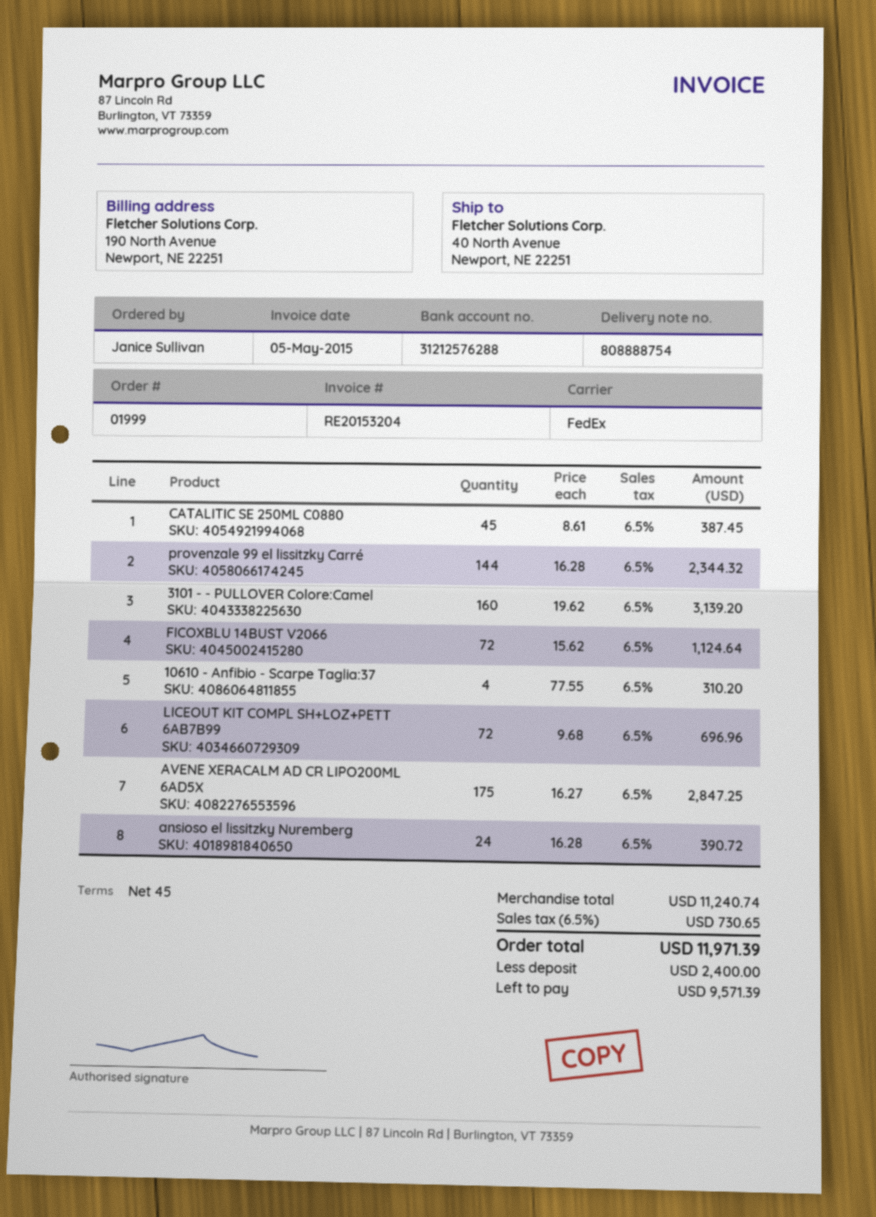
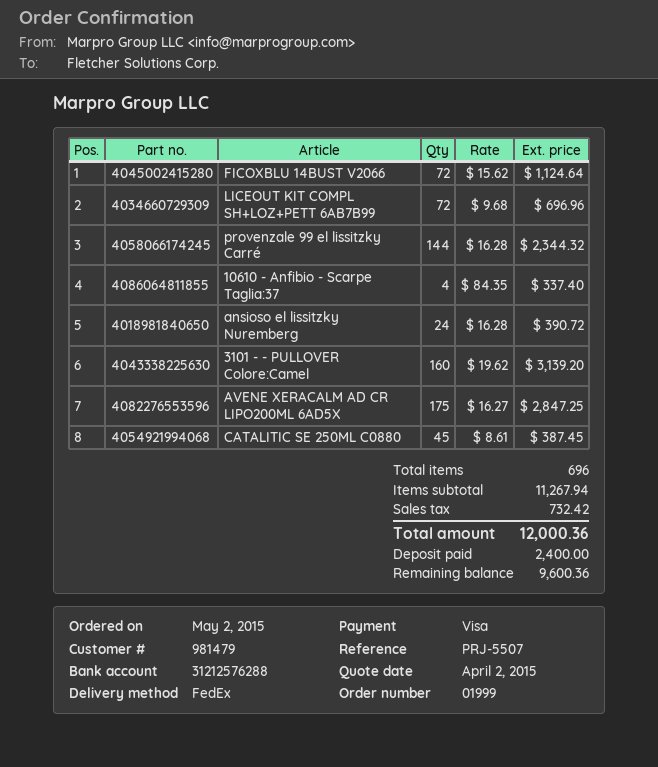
10610 - Anfibio - Scarpe Taglia:37: 4 x 77.55 = 310.20 -> 4 x 84.35 = 337.40
subtotal: 11240.74 -> 11267.94
tax: 730.65 -> 732.42
total: 11971.39 -> 12000.36
balance: 9571.39 -> 9600.36

